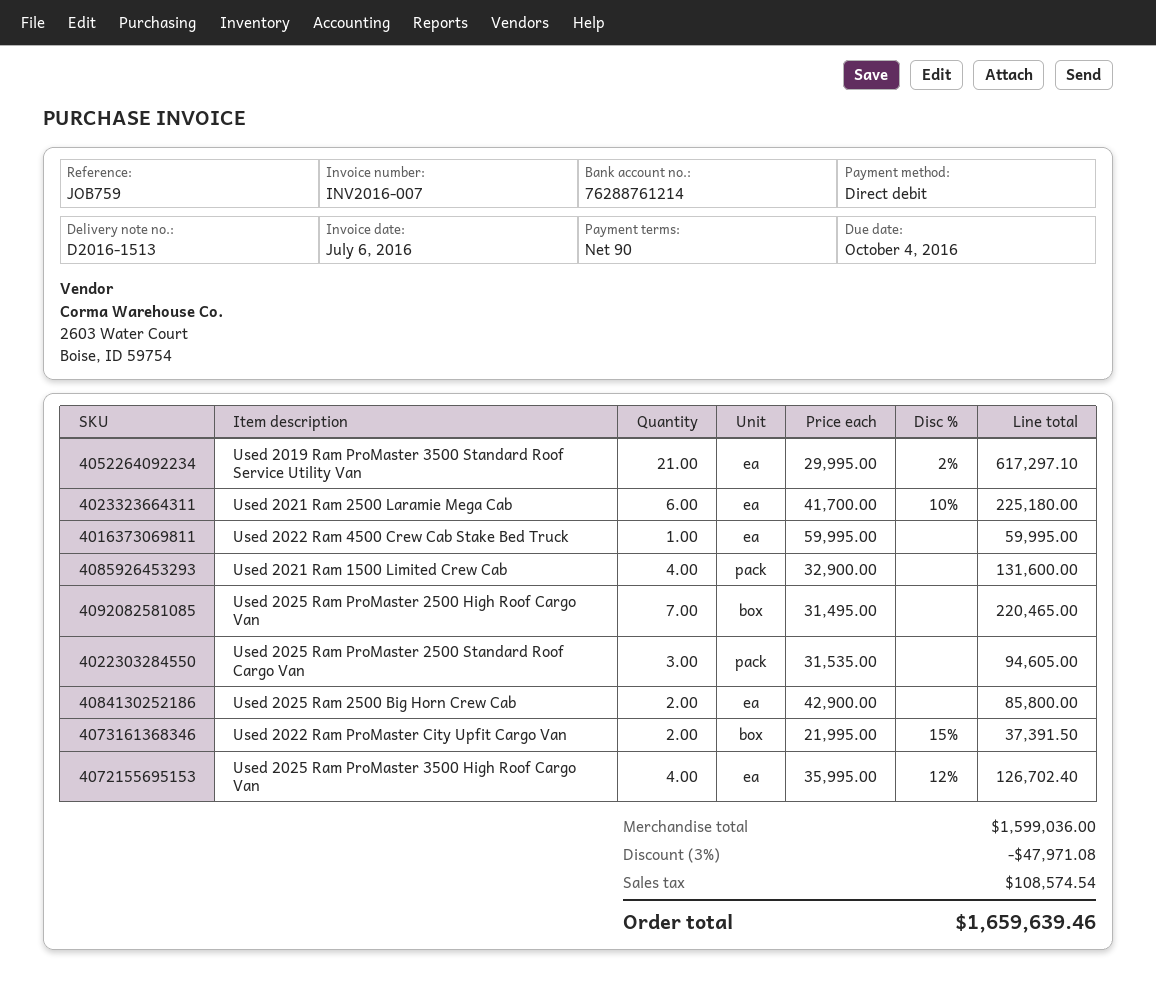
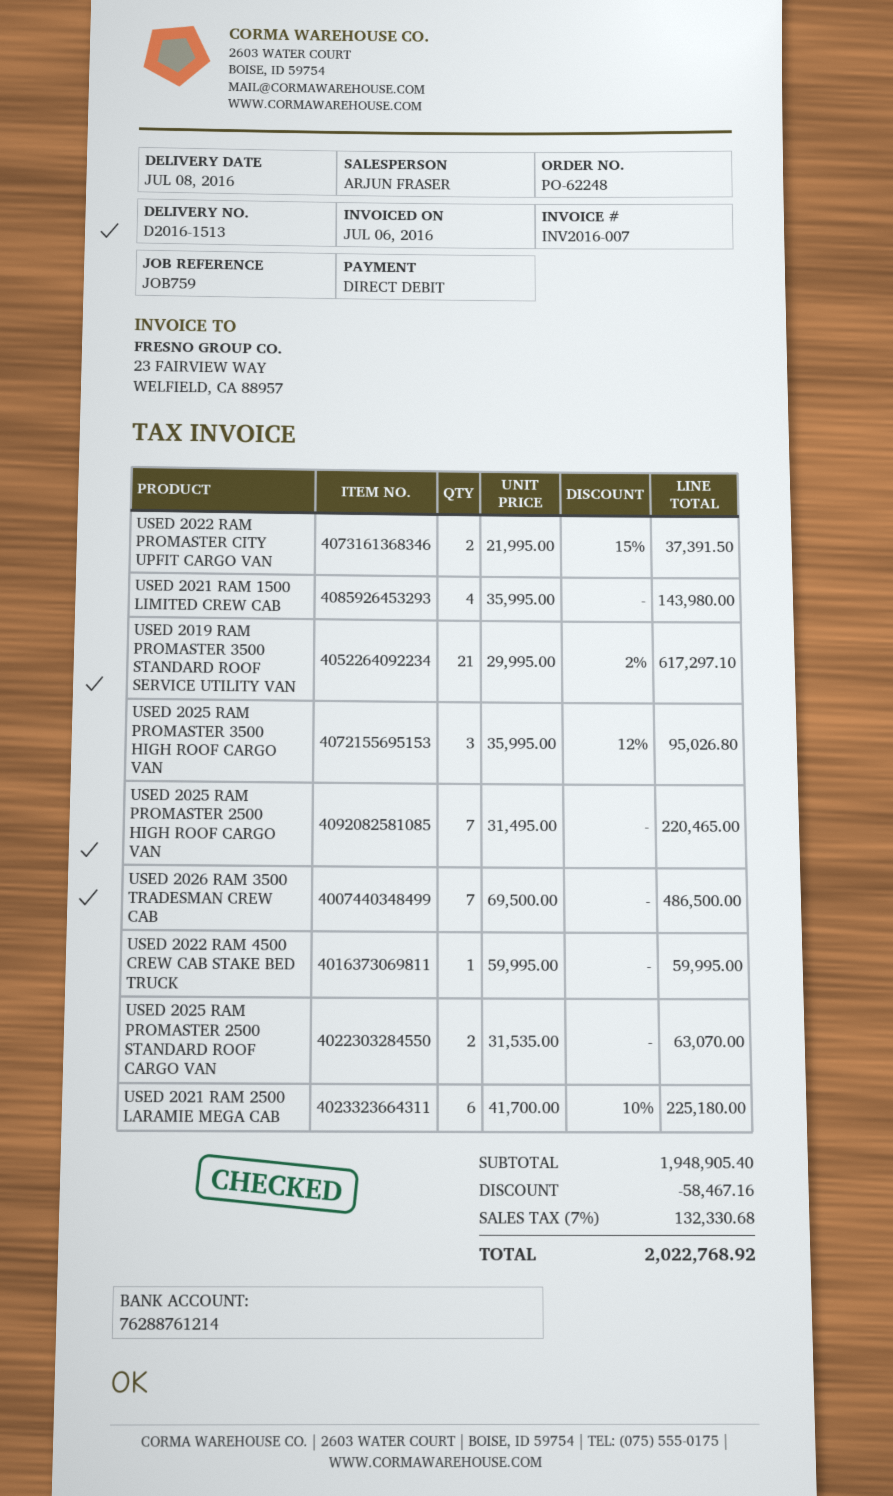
Used 2021 Ram 1500 Limited Crew Cab: 4 x 32900.00 = 131600.00 -> 4 x 35995.00 = 143980.00
Used 2025 Ram ProMaster 2500 Standard Roof Cargo Van: 3 x 31535.00 = 94605.00 -> 2 x 31535.00 = 63070.00
Used 2025 Ram 2500 Big Horn Crew Cab: 2 x 42900.00 = 85800.00 -> none
Used 2025 Ram ProMaster 3500 High Roof Cargo Van: 4 x 35995.00 - 12% = 126702.40 -> 3 x 35995.00 - 12% = 95026.80
USED 2026 RAM 3500 TRADESMAN CREW CAB: none -> 7 x 69500.00 = 486500.00
subtotal: 1599036.00 -> 1948905.40
discount: 47971.08 -> 58467.16
tax: 108574.54 -> 132330.68
total: 1659639.46 -> 2022768.92

